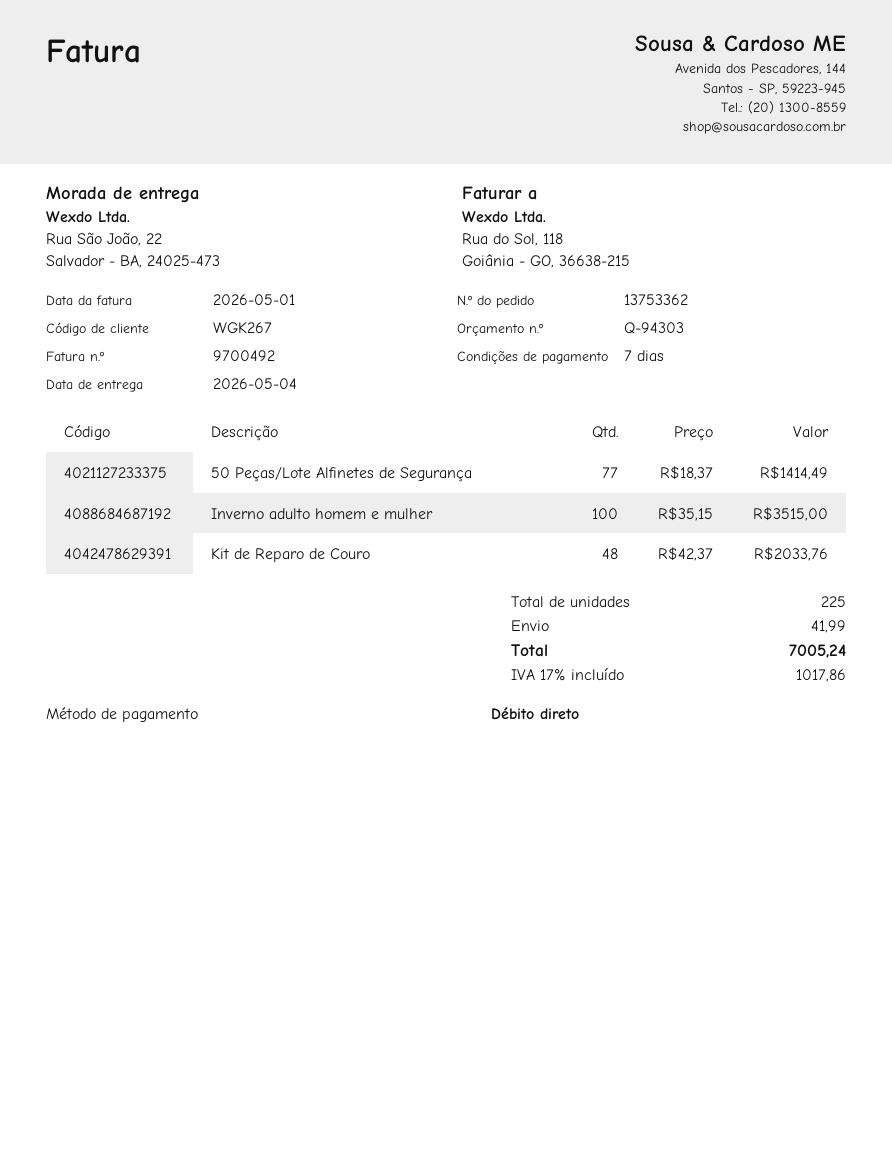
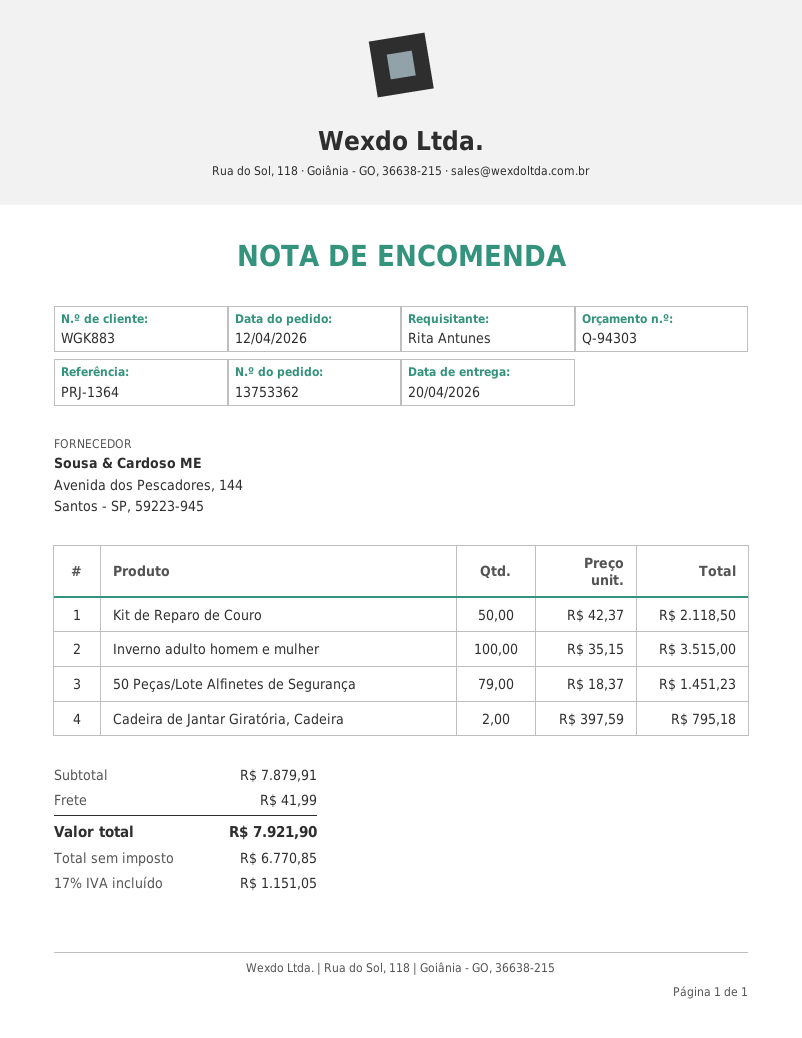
delivery date: 2026-05-04 -> 2026-04-20
customer number: WGK267 -> WGK883
50 Peças/Lote Alfinetes de Segurança: 77 x 18.37 = 1414.49 -> 79 x 18.37 = 1451.23
Kit de Reparo de Couro: 48 x 42.37 = 2033.76 -> 50 x 42.37 = 2118.50
Cadeira de Jantar Giratória, Cadeira: none -> 2 x 397.59 = 795.18
tax: 17% = 1017.86 -> 17% = 1151.05
total: 7005.24 -> 7921.90

